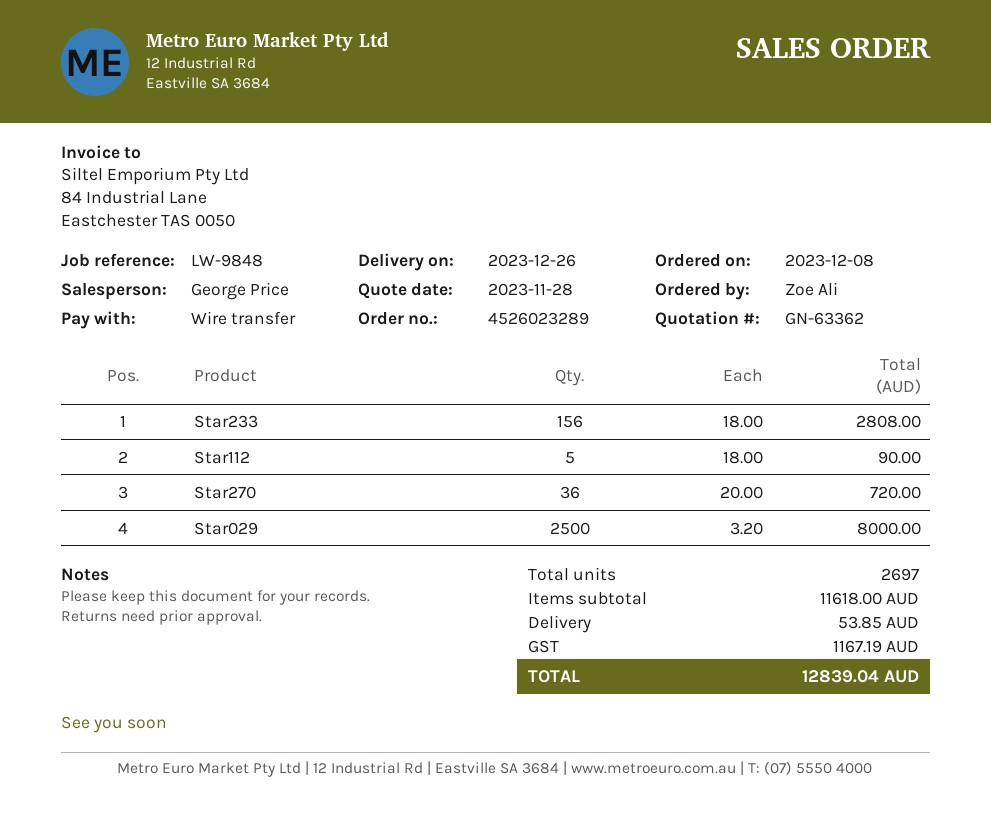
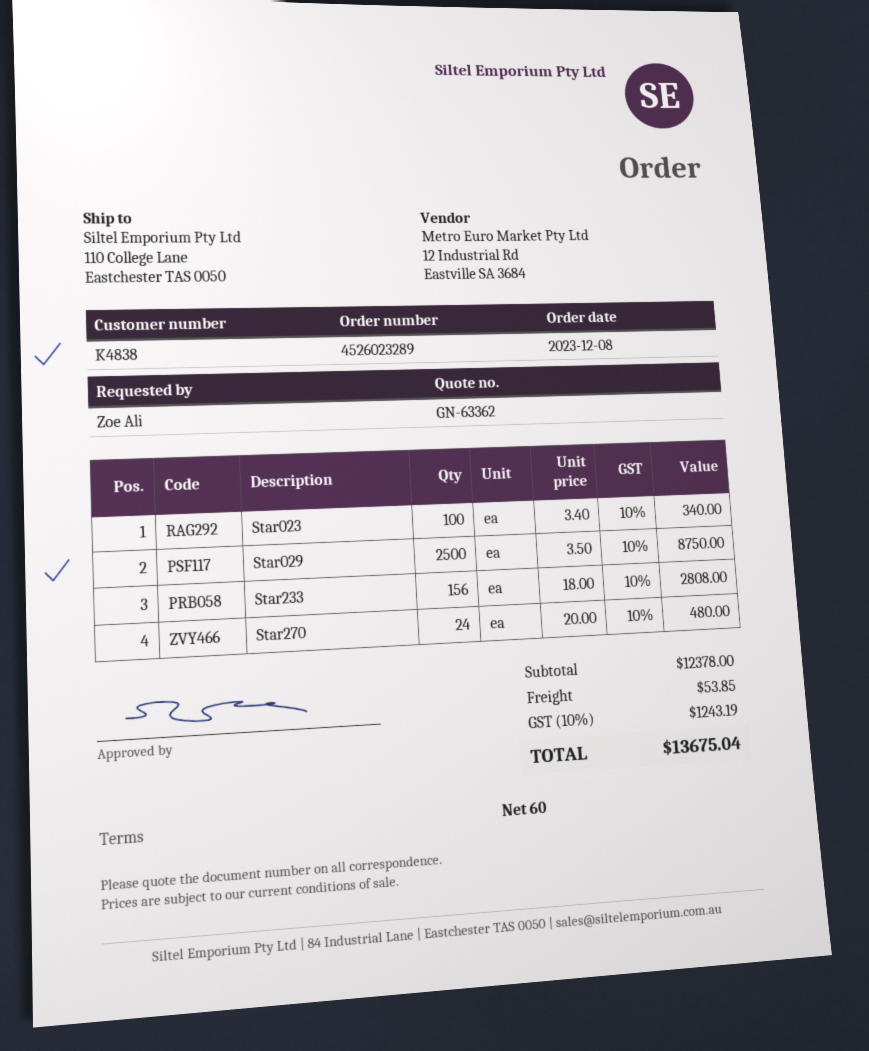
Star112: 5 x 18.00 = 90.00 -> none
Star270: 36 x 20.00 = 720.00 -> 24 x 20.00 = 480.00
Star029: 2500 x 3.20 = 8000.00 -> 2500 x 3.50 = 8750.00
Star023: none -> 100 x 3.40 = 340.00
subtotal: 11618.00 -> 12378.00
tax: 1167.19 -> 1243.19
total: 12839.04 -> 13675.04

